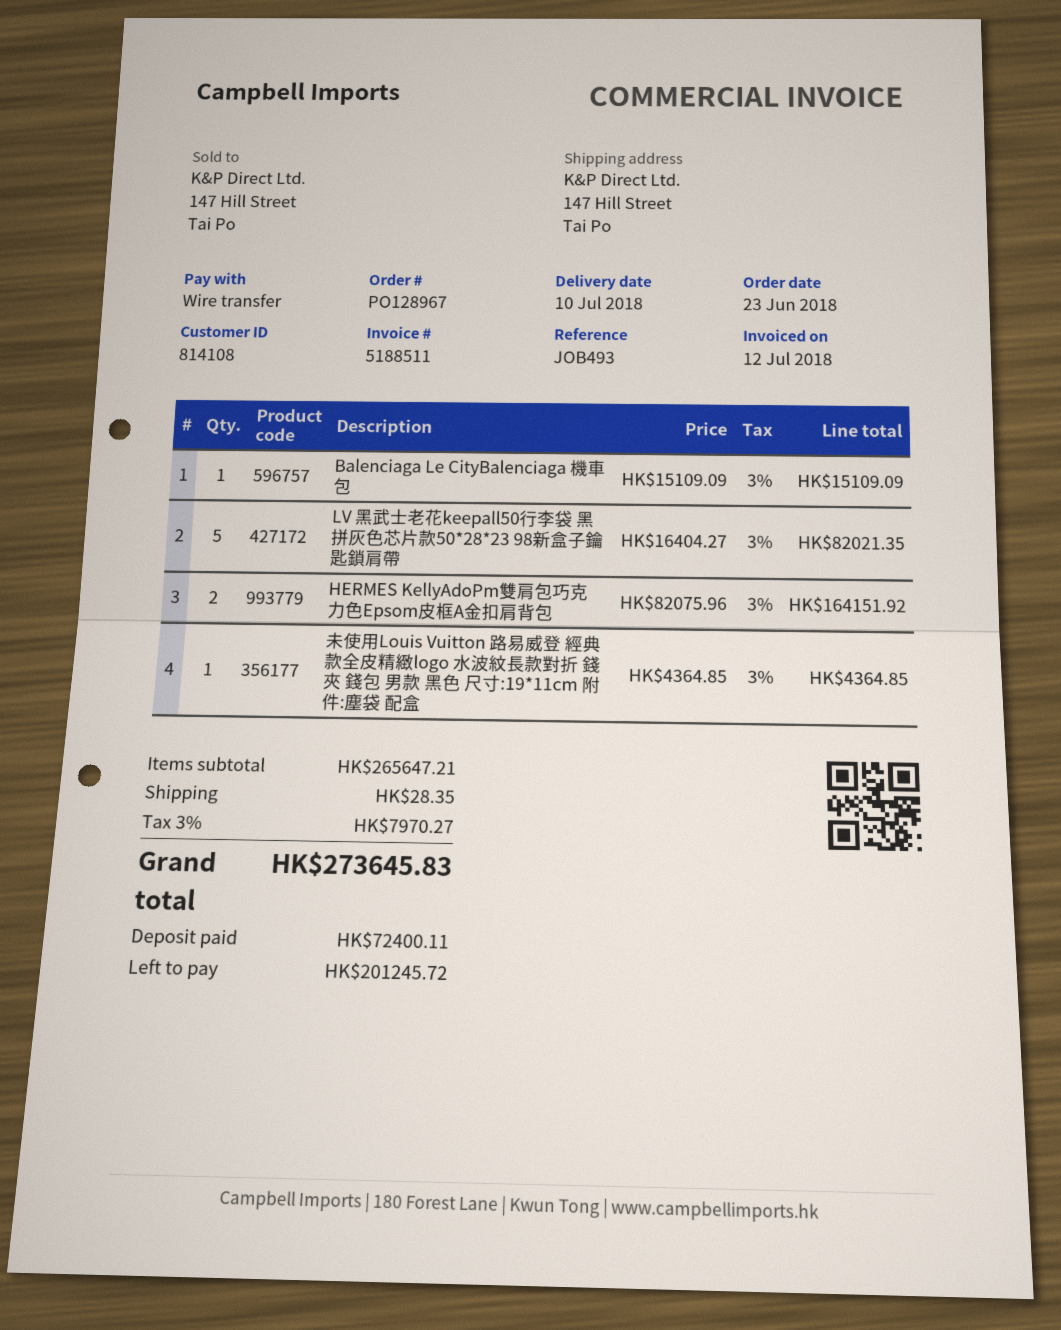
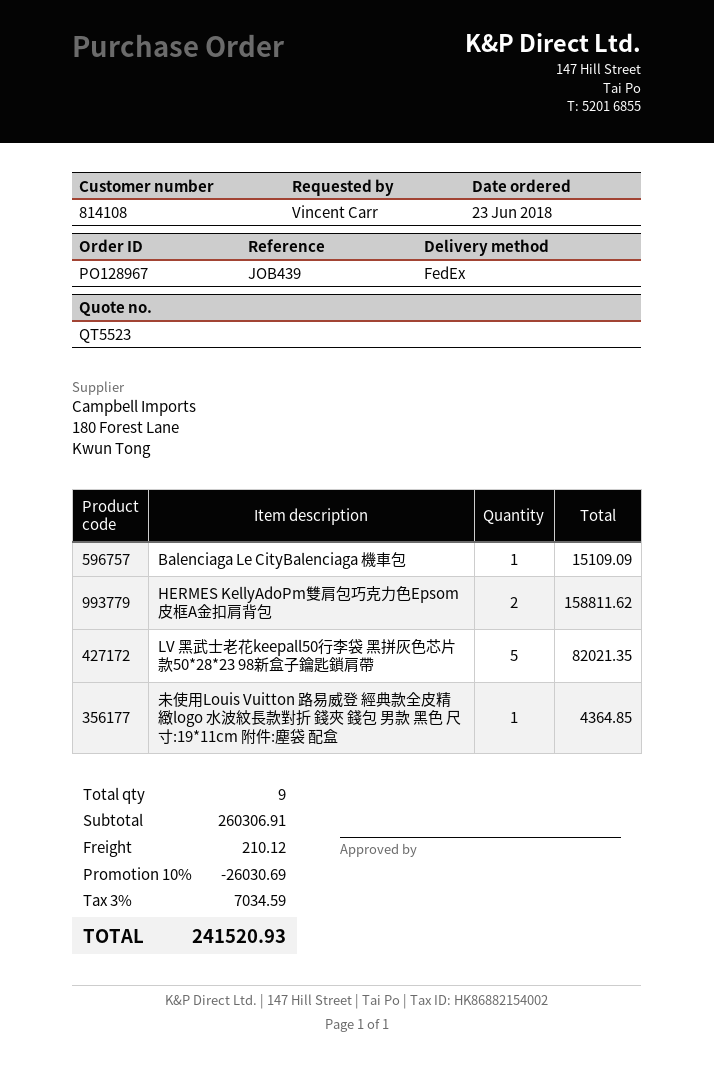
reference: JOB493 -> JOB439
HERMES KellyAdoPm雙肩包巧克力色Epsom皮框A金扣肩背包: 2 for 164151.92 -> 2 for 158811.62
subtotal: 265647.21 -> 260306.91
discount: none -> 10% = 26030.69
shipping: 28.35 -> 210.12
tax: 3% = 7970.27 -> 3% = 7034.59
total: 273645.83 -> 241520.93

